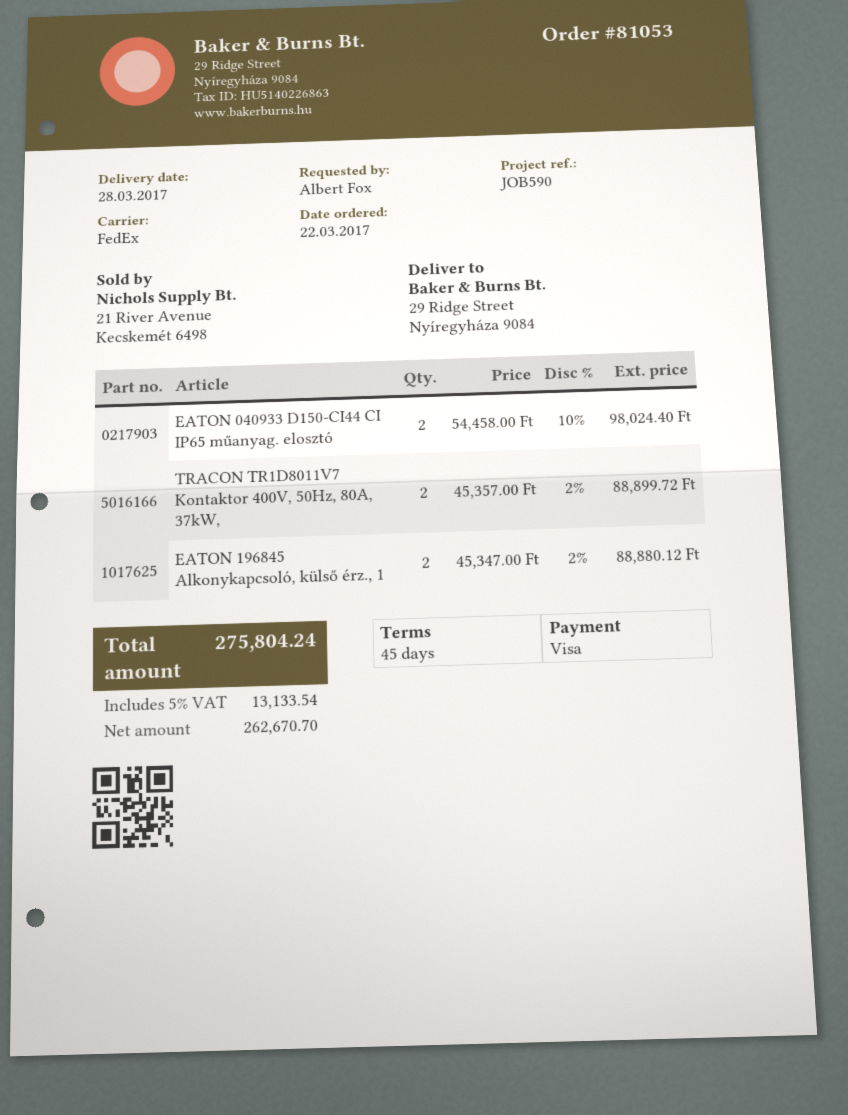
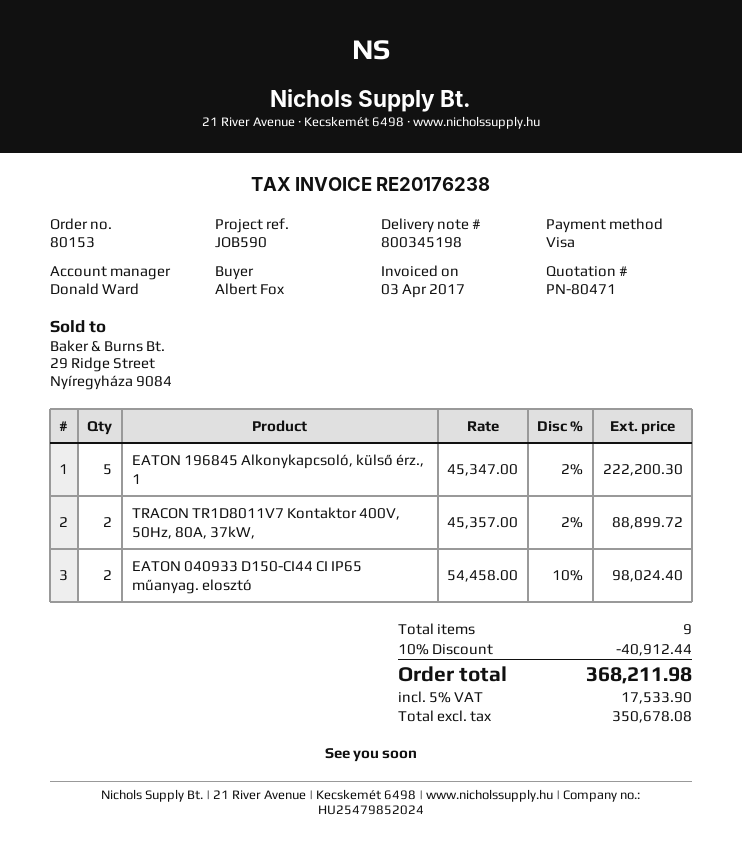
order number: 81053 -> 80153
EATON 196845 Alkonykapcsoló, külső érz., 1: 2 x 45347.00 - 2% = 88880.12 -> 5 x 45347.00 - 2% = 222200.30
discount: none -> 10% = 40912.44
net: 262670.70 -> 350678.08
tax: 5% = 13133.54 -> 5% = 17533.90
total: 275804.24 -> 368211.98

